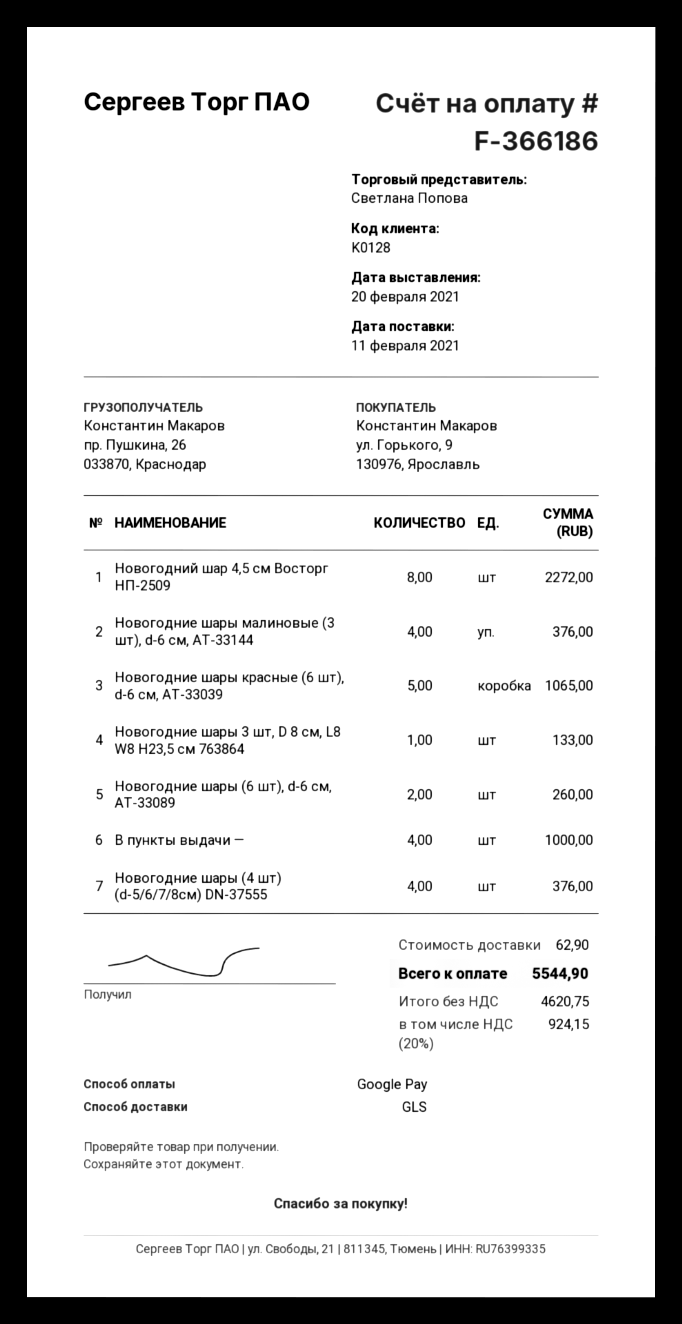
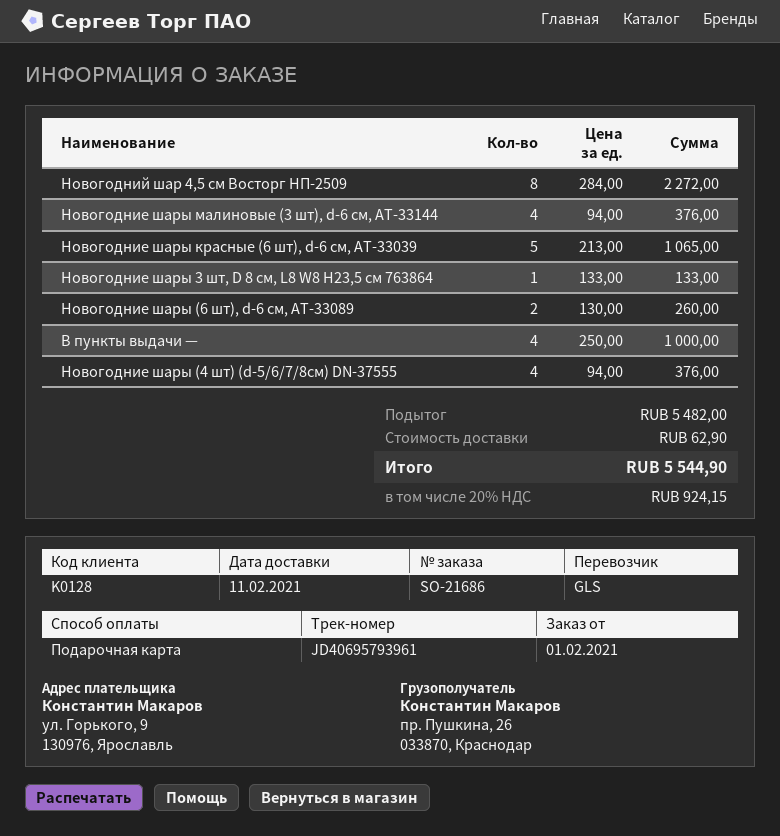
payment method: Google Pay -> gift card

